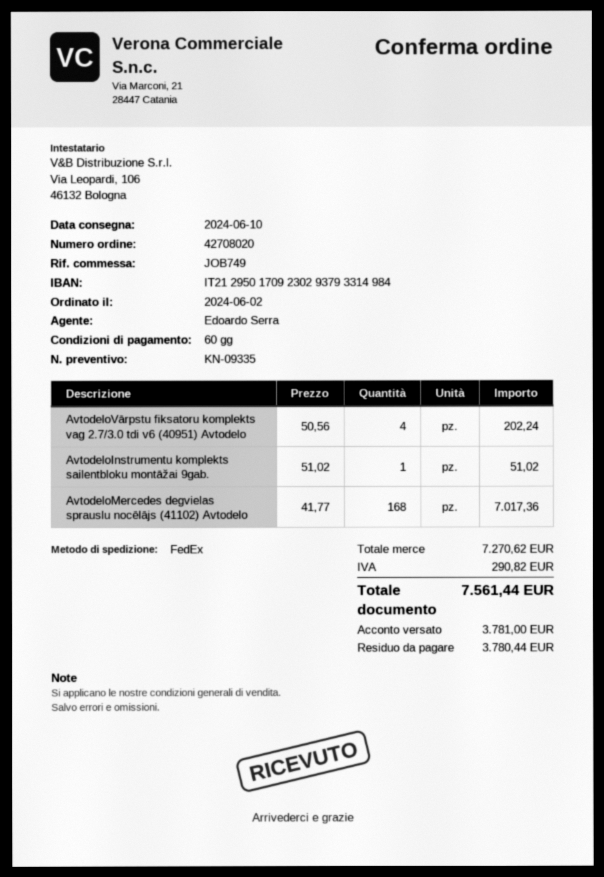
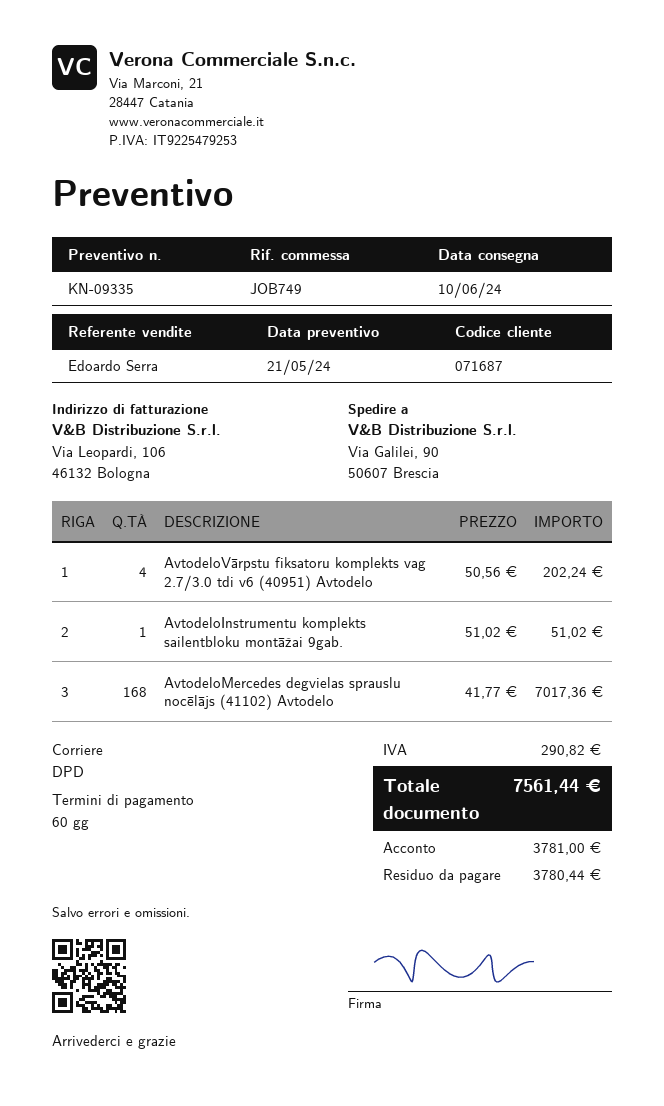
shipping method: FedEx -> DPD

